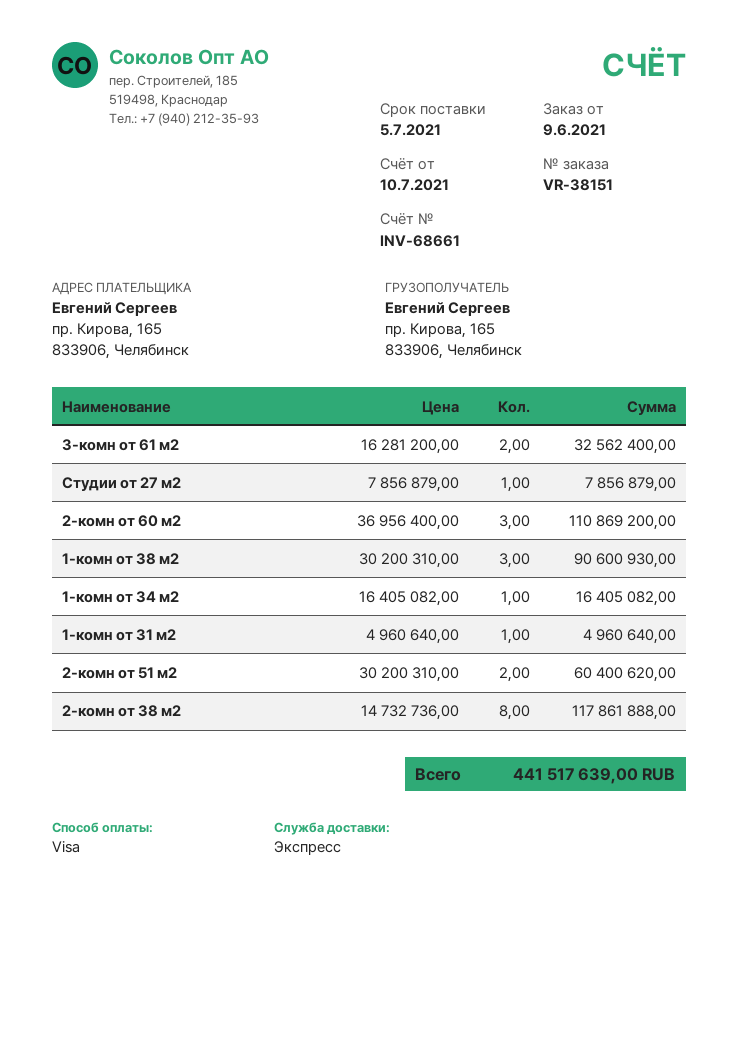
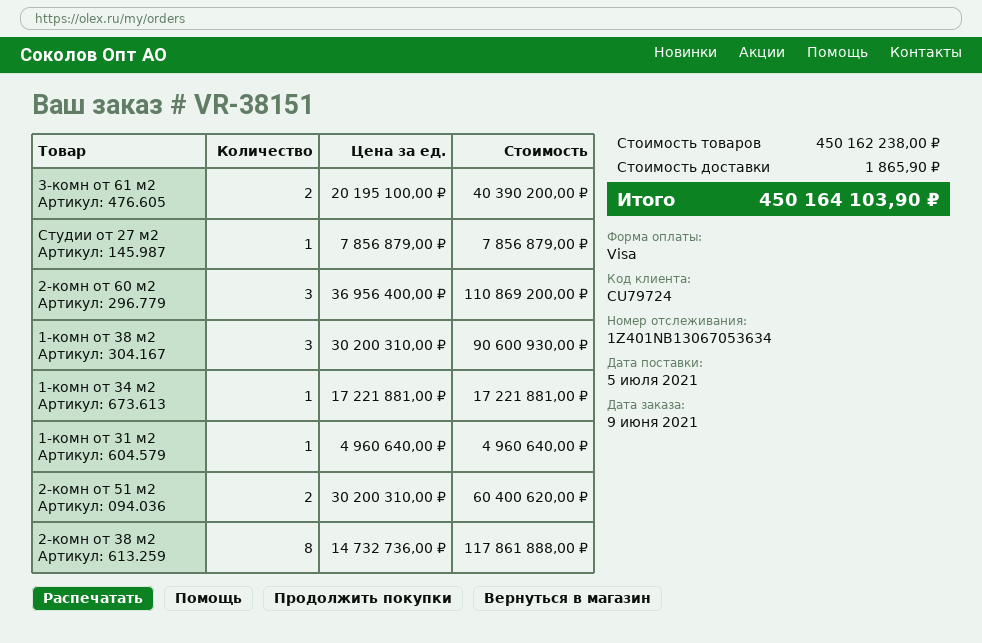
3-комн от 61 м2: 2 x 16281200.00 = 32562400.00 -> 2 x 20195100.00 = 40390200.00
1-комн от 34 м2: 1 x 16405082.00 = 16405082.00 -> 1 x 17221881.00 = 17221881.00
shipping: none -> 1865.90
total: 441517639.00 -> 450164103.90

